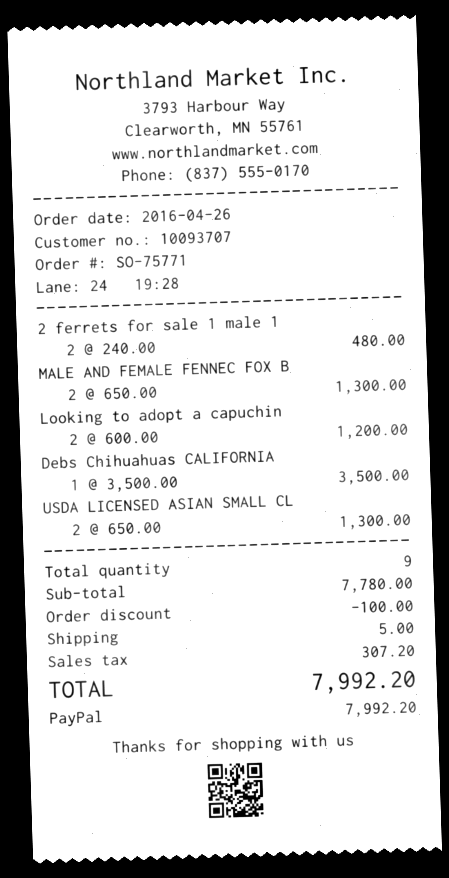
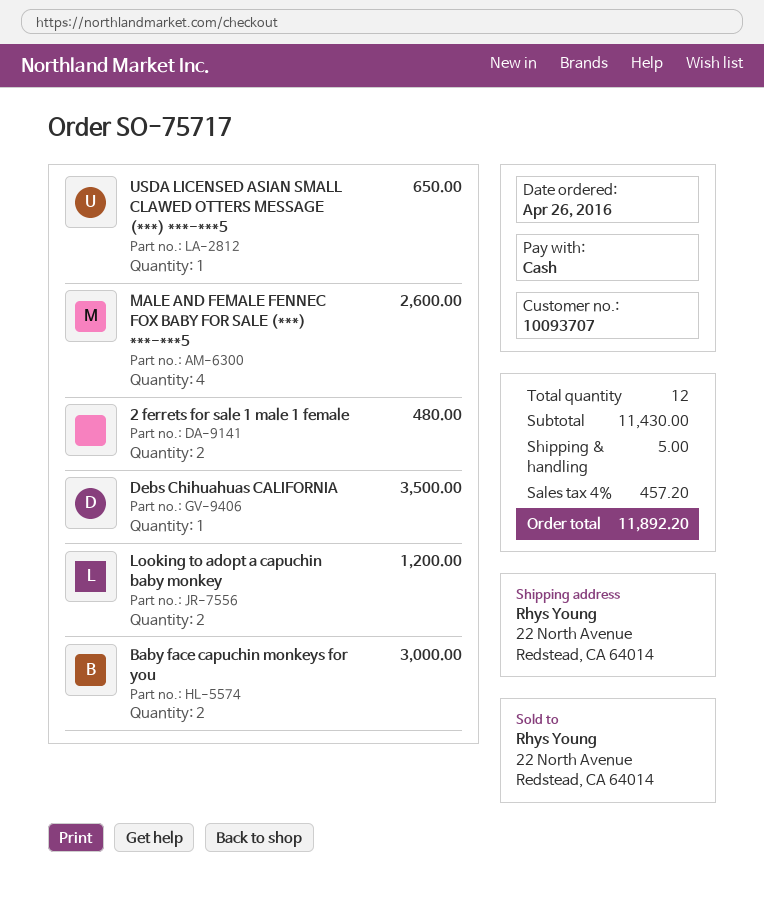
order number: SO-75771 -> SO-75717
payment method: PayPal -> cash
MALE AND FEMALE FENNEC FOX B: 2 for 1300.00 -> 4 for 2600.00
USDA LICENSED ASIAN SMALL CL: 2 for 1300.00 -> 1 for 650.00
Baby face capuchin monkeys for you: none -> 2 for 3000.00
total quantity: 9 -> 12
subtotal: 7780.00 -> 11430.00
discount: 100.00 -> none
tax: 307.20 -> 457.20
total: 7992.20 -> 11892.20

